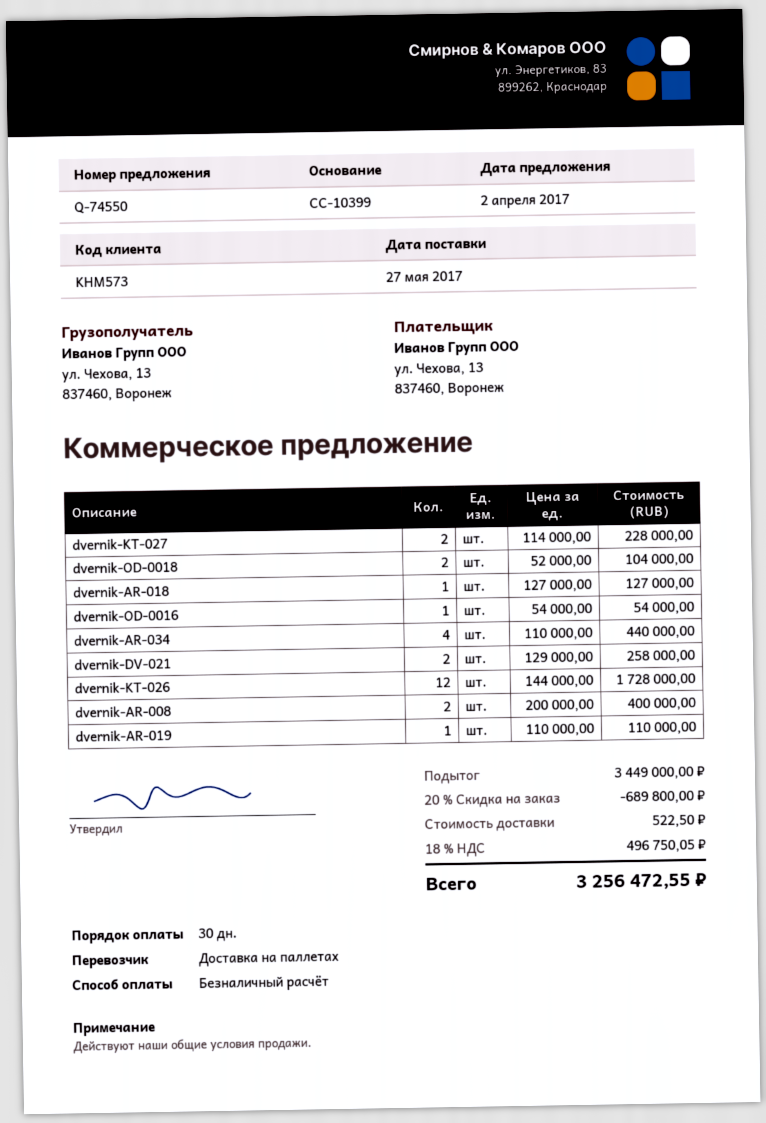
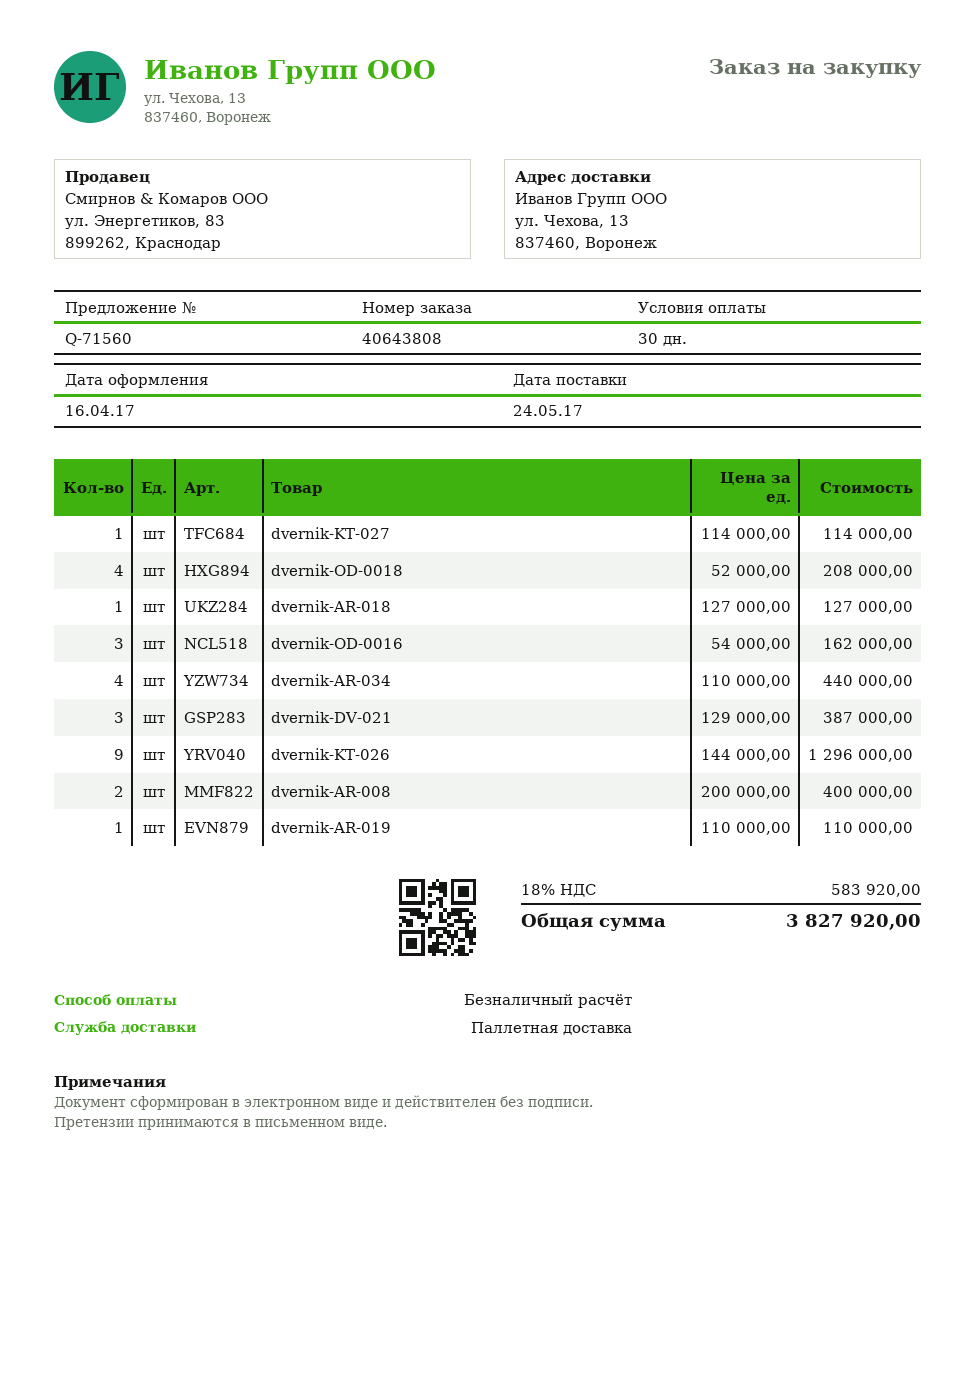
quote number: Q-74550 -> Q-71560
delivery date: 2017-05-27 -> 2017-05-24
dvernik-KT-027: 2 x 114000.00 = 228000.00 -> 1 x 114000.00 = 114000.00
dvernik-OD-0018: 2 x 52000.00 = 104000.00 -> 4 x 52000.00 = 208000.00
dvernik-OD-0016: 1 x 54000.00 = 54000.00 -> 3 x 54000.00 = 162000.00
dvernik-DV-021: 2 x 129000.00 = 258000.00 -> 3 x 129000.00 = 387000.00
dvernik-KT-026: 12 x 144000.00 = 1728000.00 -> 9 x 144000.00 = 1296000.00
discount: 20% = 689800.00 -> none
shipping: 522.50 -> none
tax: 18% = 496750.05 -> 18% = 583920.00
total: 3256472.55 -> 3827920.00

